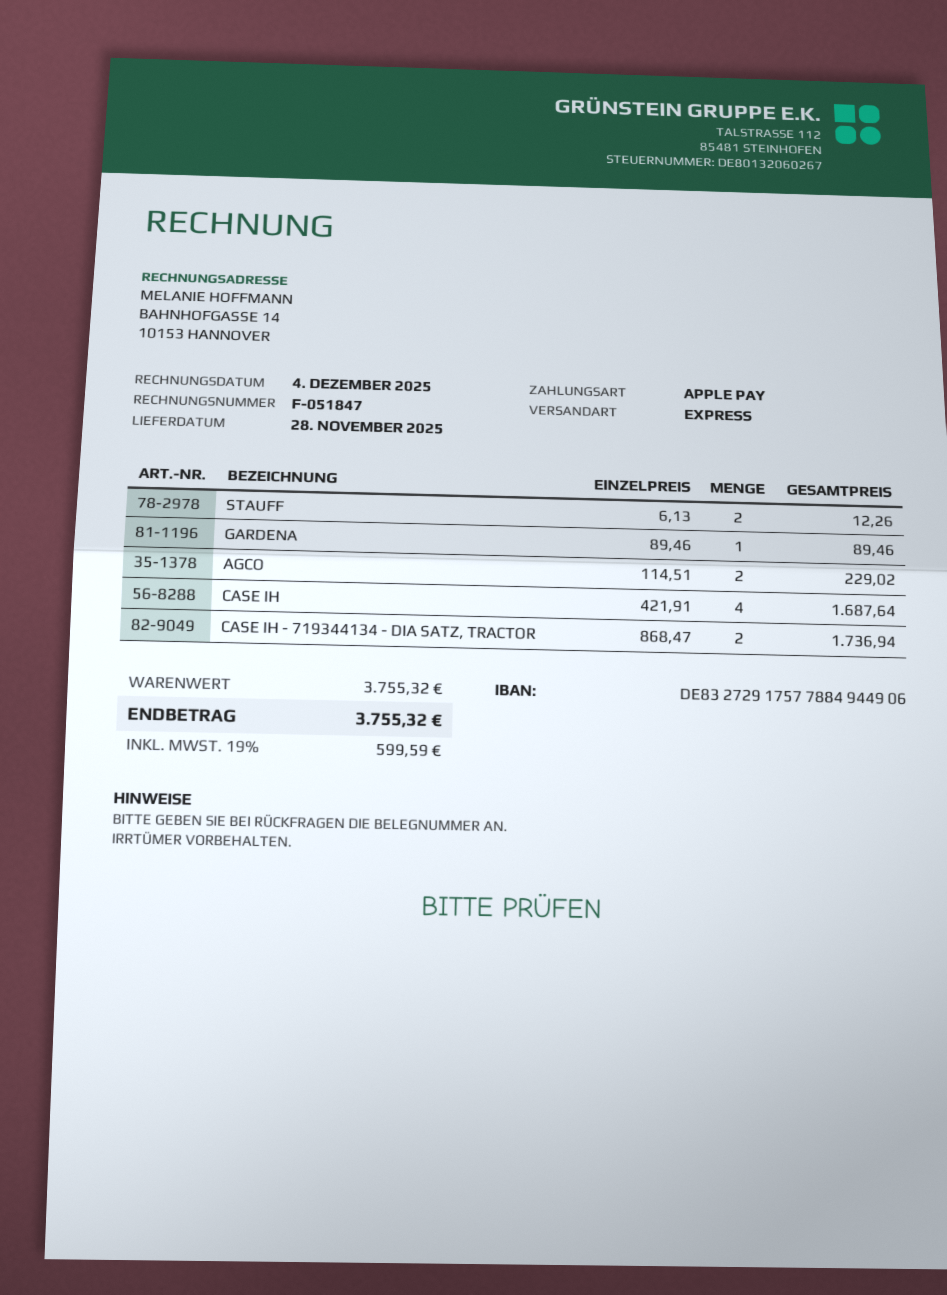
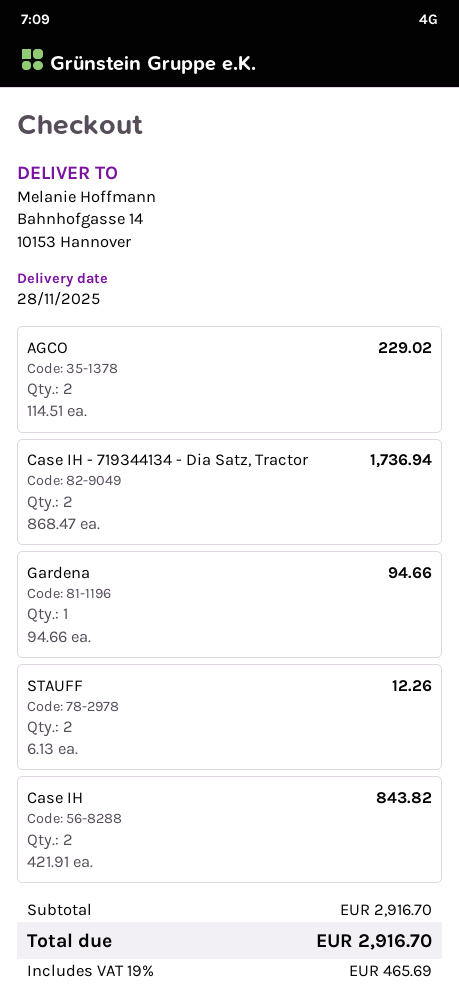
GARDENA: 1 x 89.46 = 89.46 -> 1 x 94.66 = 94.66
CASE IH: 4 x 421.91 = 1687.64 -> 2 x 421.91 = 843.82
subtotal: 3755.32 -> 2916.70
tax: 19% = 599.59 -> 19% = 465.69
total: 3755.32 -> 2916.70

